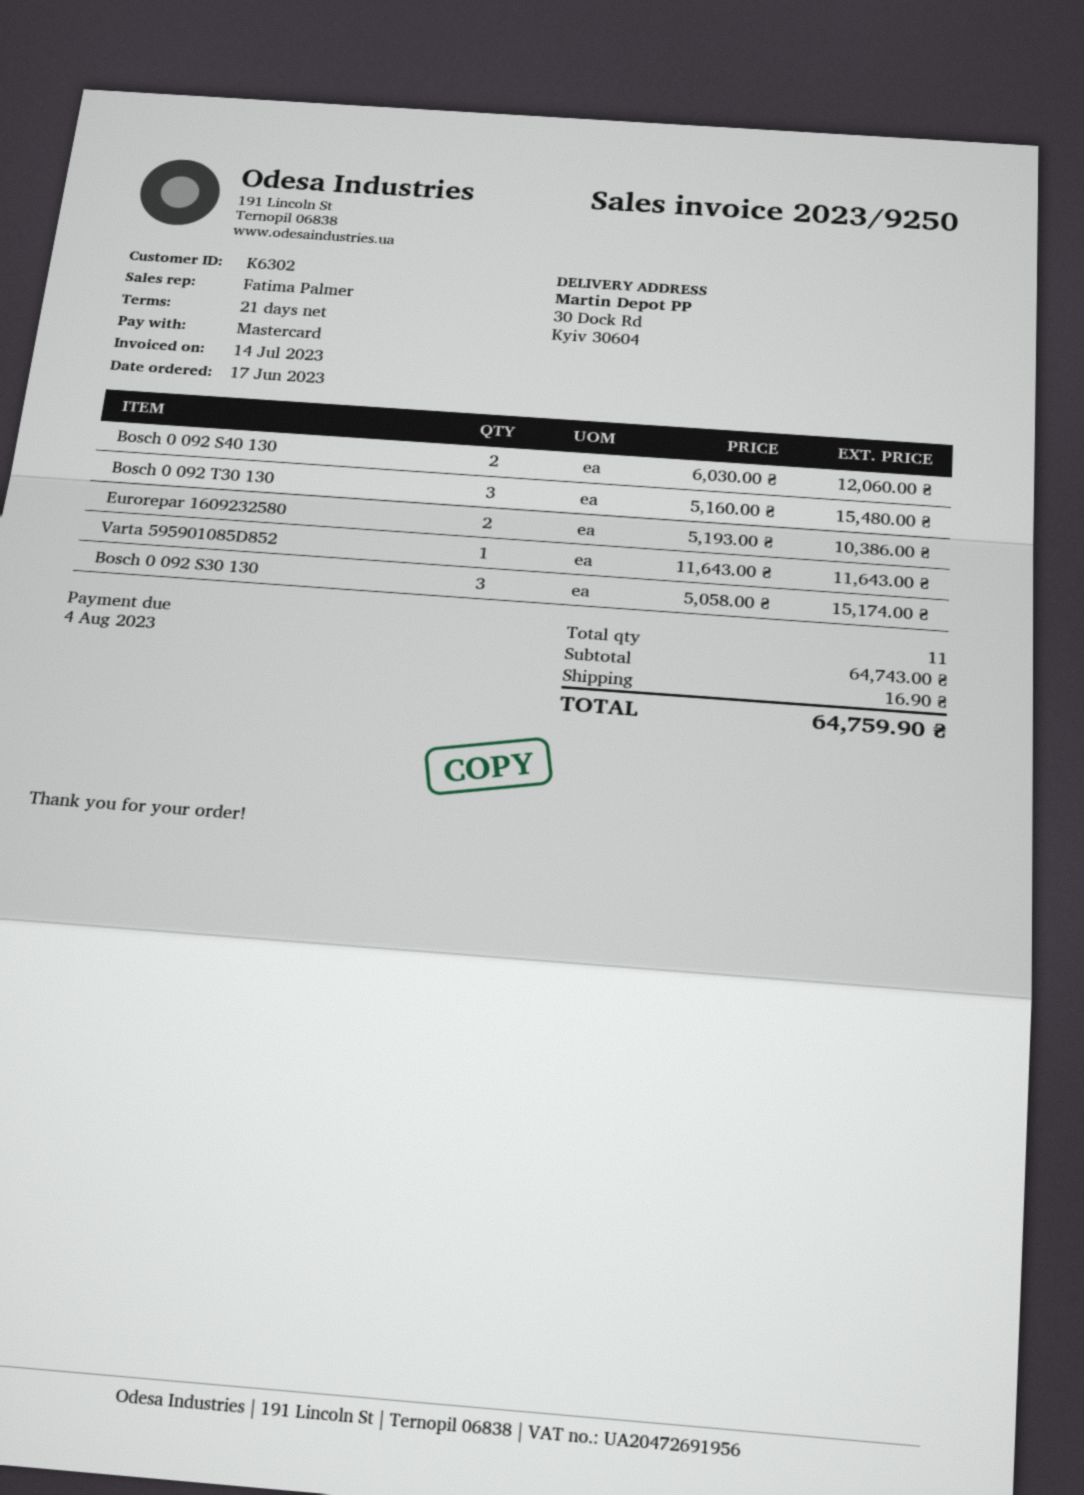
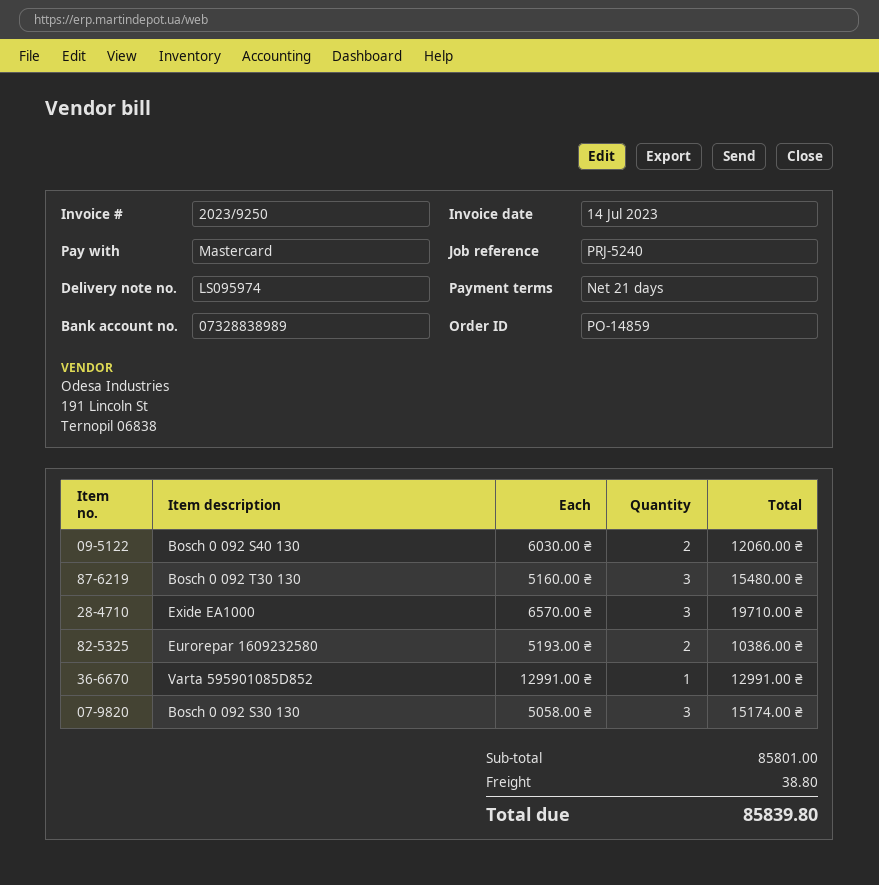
Varta 595901085D852: 1 x 11643.00 = 11643.00 -> 1 x 12991.00 = 12991.00
Exide EA1000: none -> 3 x 6570.00 = 19710.00
subtotal: 64743.00 -> 85801.00
shipping: 16.90 -> 38.80
total: 64759.90 -> 85839.80

